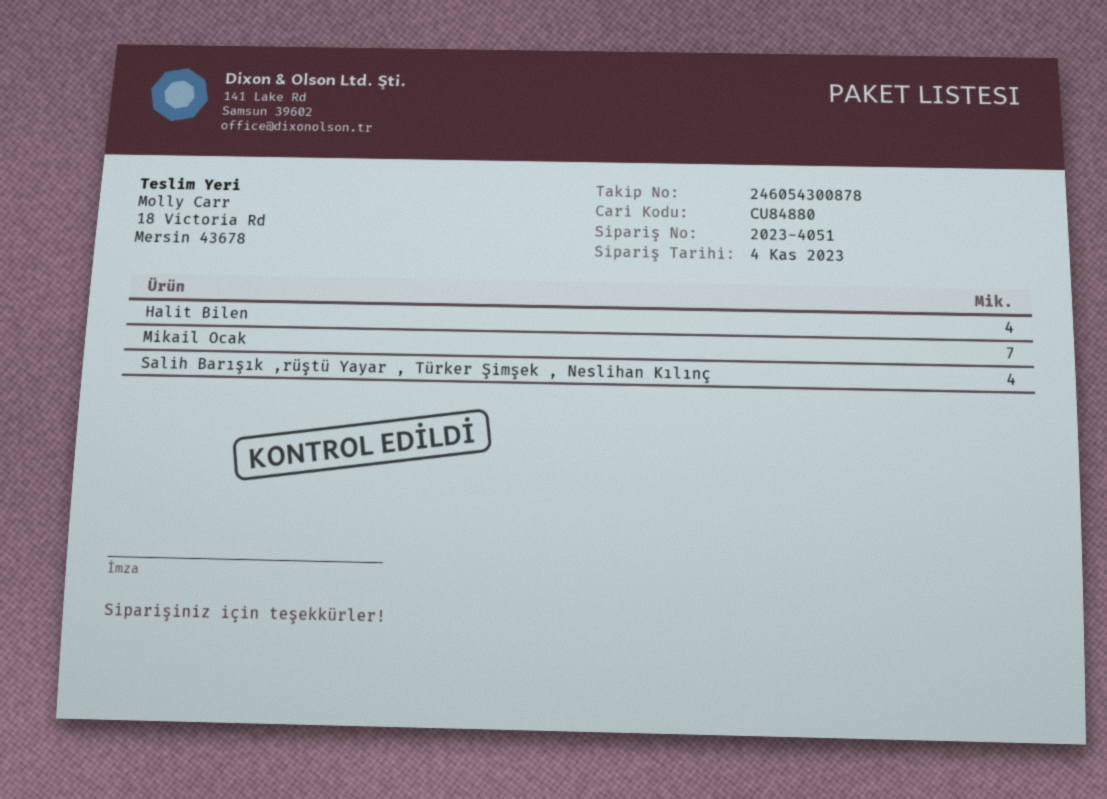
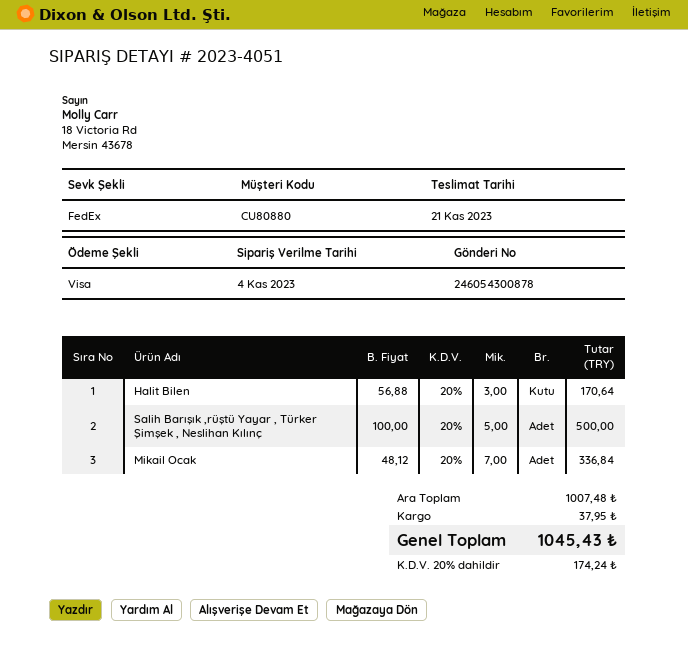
customer number: CU84880 -> CU80880
Halit Bilen: 4 -> 3
Salih Barışık ,rüştü Yayar , Türker Şimşek , Neslihan Kılınç: 4 -> 5

